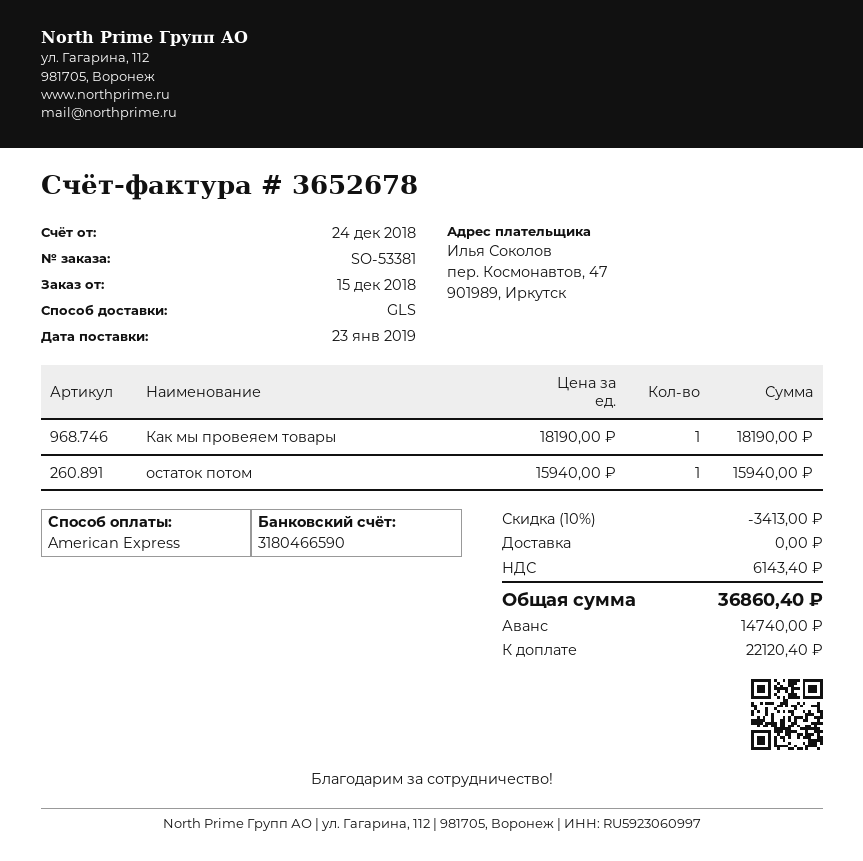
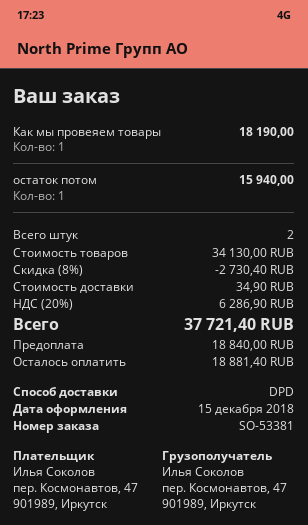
shipping method: GLS -> DPD
discount: 10% = 3413.00 -> 8% = 2730.40
shipping: 0.00 -> 34.90
tax: 6143.40 -> 6286.90
total: 36860.40 -> 37721.40
deposit: 14740.00 -> 18840.00
balance: 22120.40 -> 18881.40

